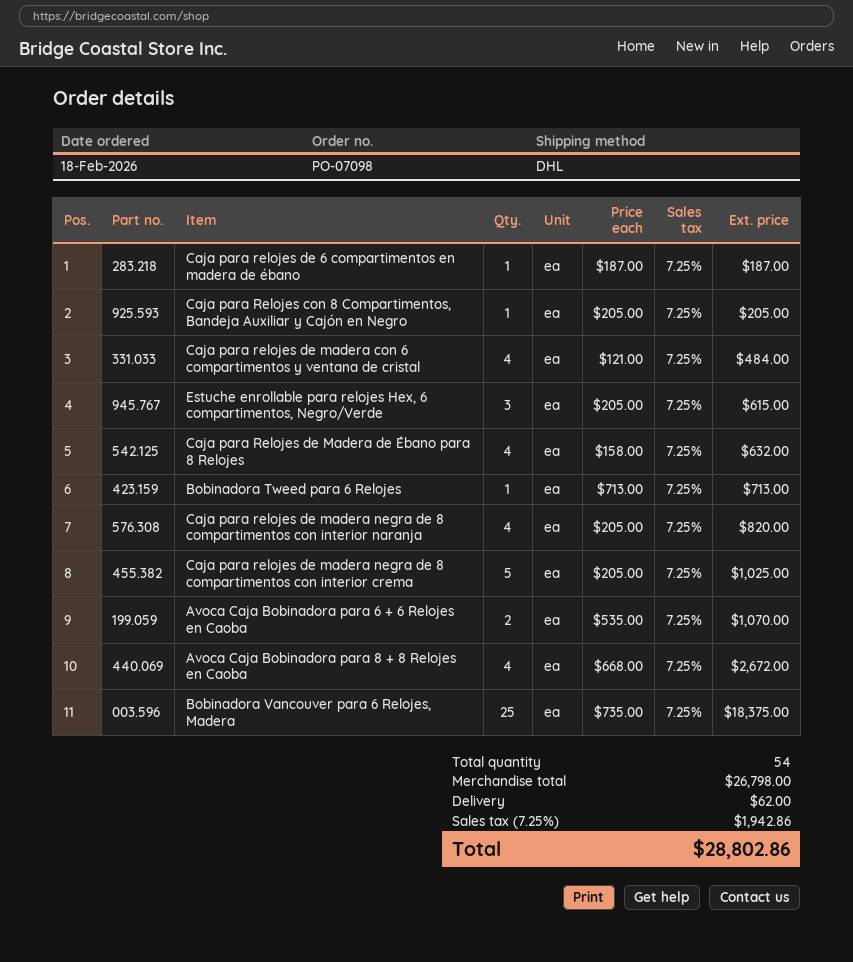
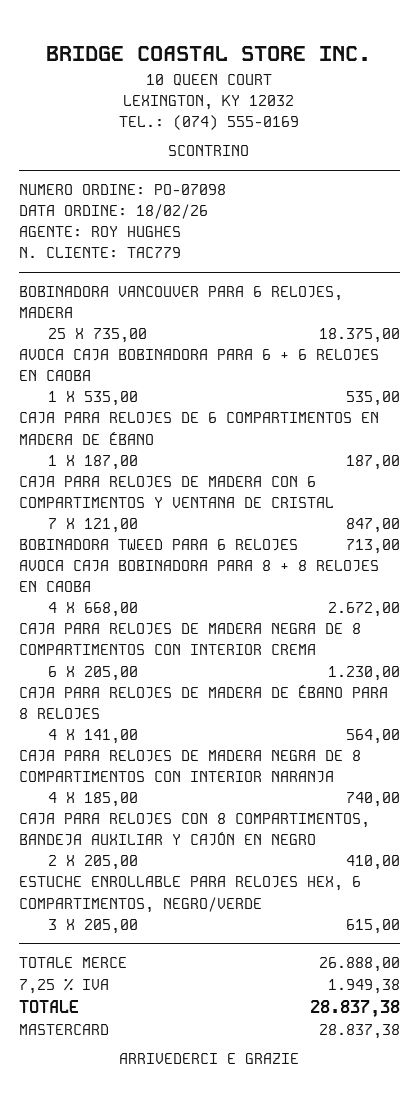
Caja para Relojes con 8 Compartimentos, Bandeja Auxiliar y Cajón en Negro: 1 x 205.00 = 205.00 -> 2 x 205.00 = 410.00
Caja para relojes de madera con 6 compartimentos y ventana de cristal: 4 x 121.00 = 484.00 -> 7 x 121.00 = 847.00
Caja para Relojes de Madera de Ébano para 8 Relojes: 4 x 158.00 = 632.00 -> 4 x 141.00 = 564.00
Caja para relojes de madera negra de 8 compartimentos con interior naranja: 4 x 205.00 = 820.00 -> 4 x 185.00 = 740.00
Caja para relojes de madera negra de 8 compartimentos con interior crema: 5 x 205.00 = 1025.00 -> 6 x 205.00 = 1230.00
Avoca Caja Bobinadora para 6 + 6 Relojes en Caoba: 2 x 535.00 = 1070.00 -> 1 x 535.00 = 535.00
subtotal: 26798.00 -> 26888.00
shipping: 62.00 -> none
tax: 7.25% = 1942.86 -> 7.25% = 1949.38
total: 28802.86 -> 28837.38

